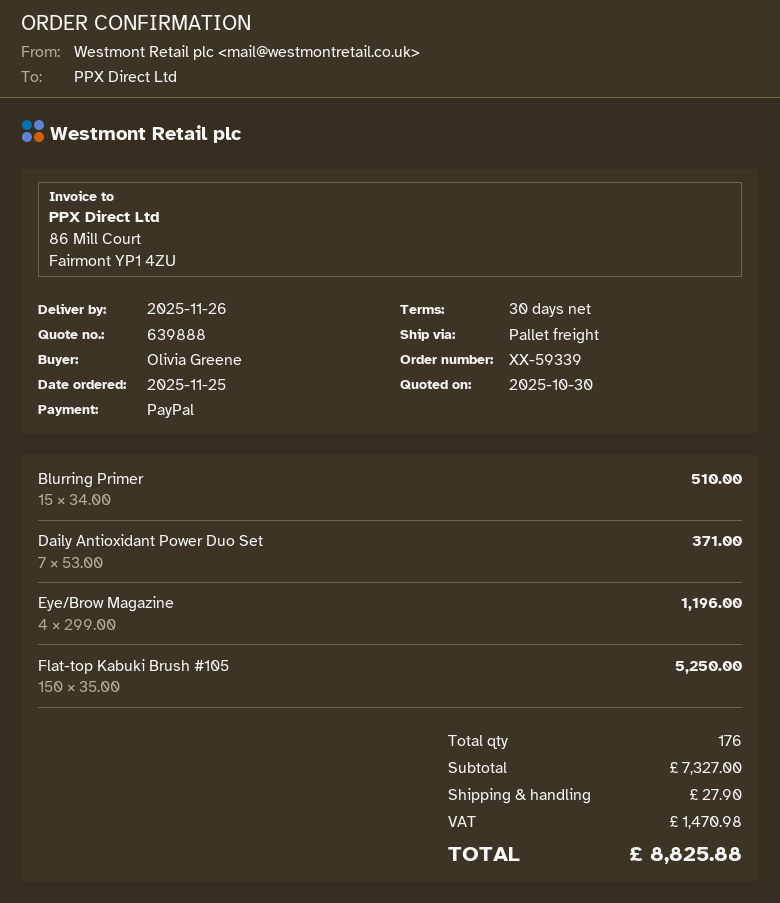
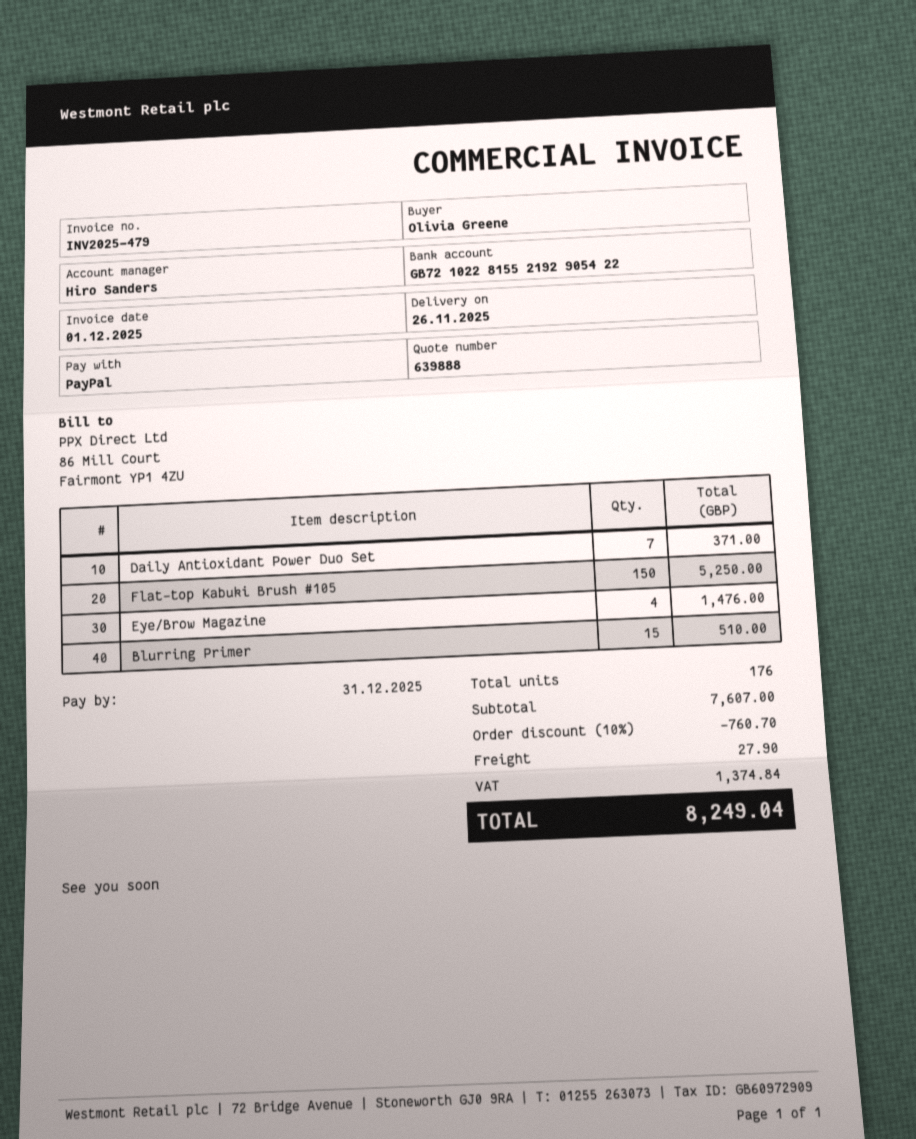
Eye/Brow Magazine: 4 for 1196.00 -> 4 for 1476.00
subtotal: 7327.00 -> 7607.00
discount: none -> 10% = 760.70
tax: 1470.98 -> 1374.84
total: 8825.88 -> 8249.04

